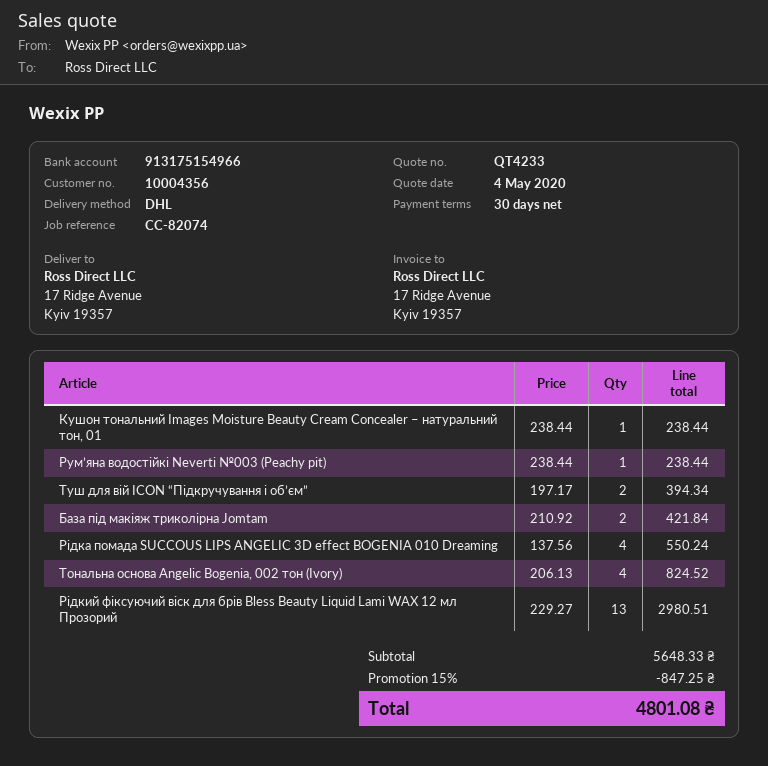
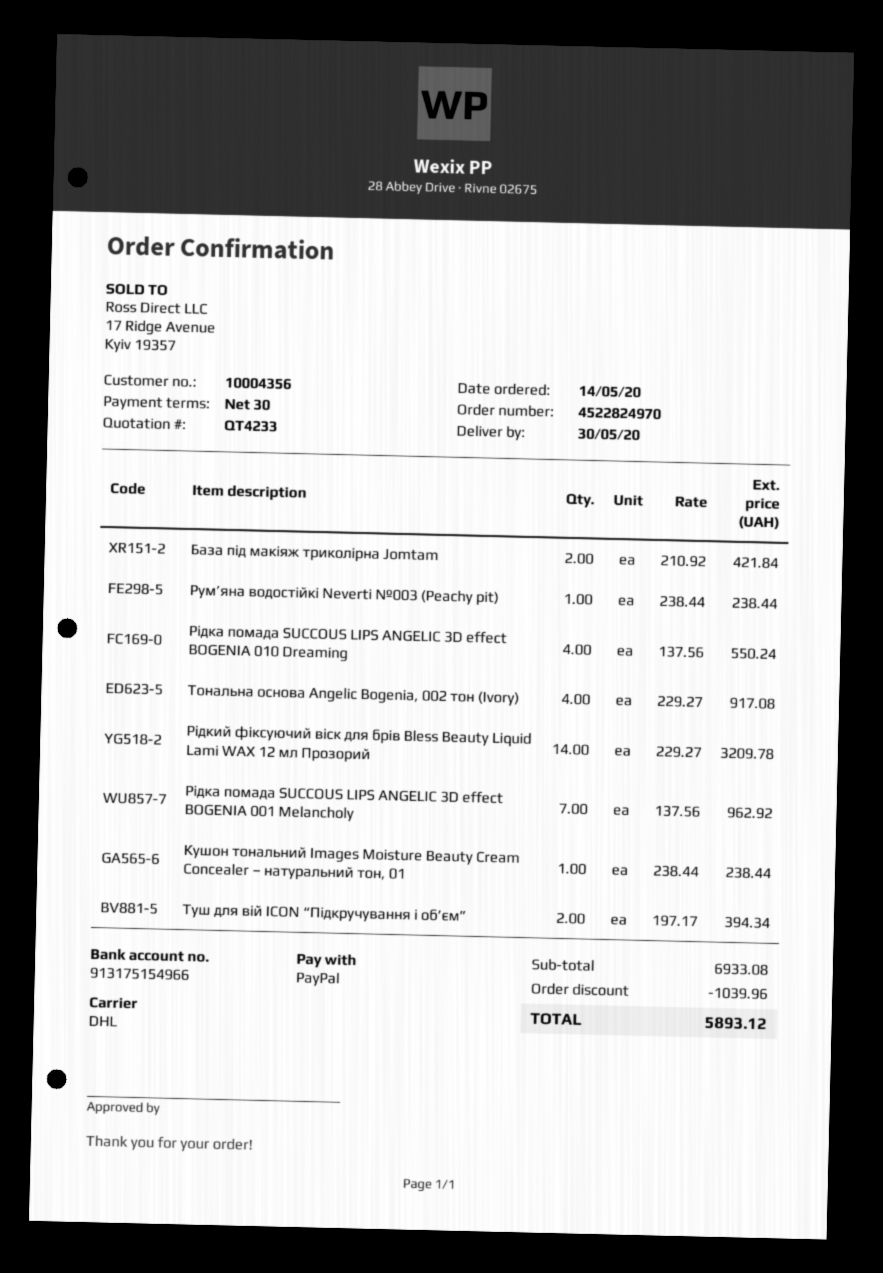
Тональна основа Angelic Bogenia, 002 тон (Ivory): 4 x 206.13 = 824.52 -> 4 x 229.27 = 917.08
Рідкий фіксуючий віск для брів Bless Beauty Liquid Lami WAX 12 мл Прозорий: 13 x 229.27 = 2980.51 -> 14 x 229.27 = 3209.78
Рідка помада SUCCOUS LIPS ANGELIC 3D effect BOGENIA 001 Melancholy: none -> 7 x 137.56 = 962.92
subtotal: 5648.33 -> 6933.08
discount: 847.25 -> 1039.96
total: 4801.08 -> 5893.12

